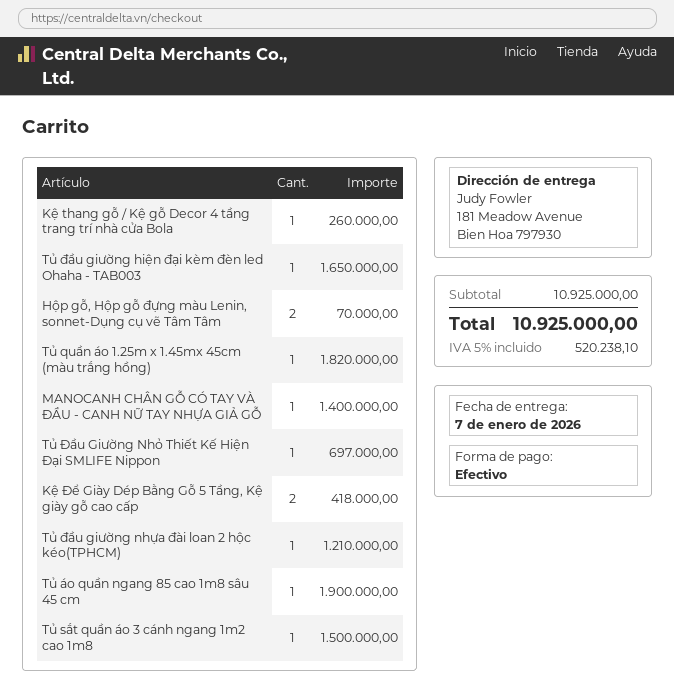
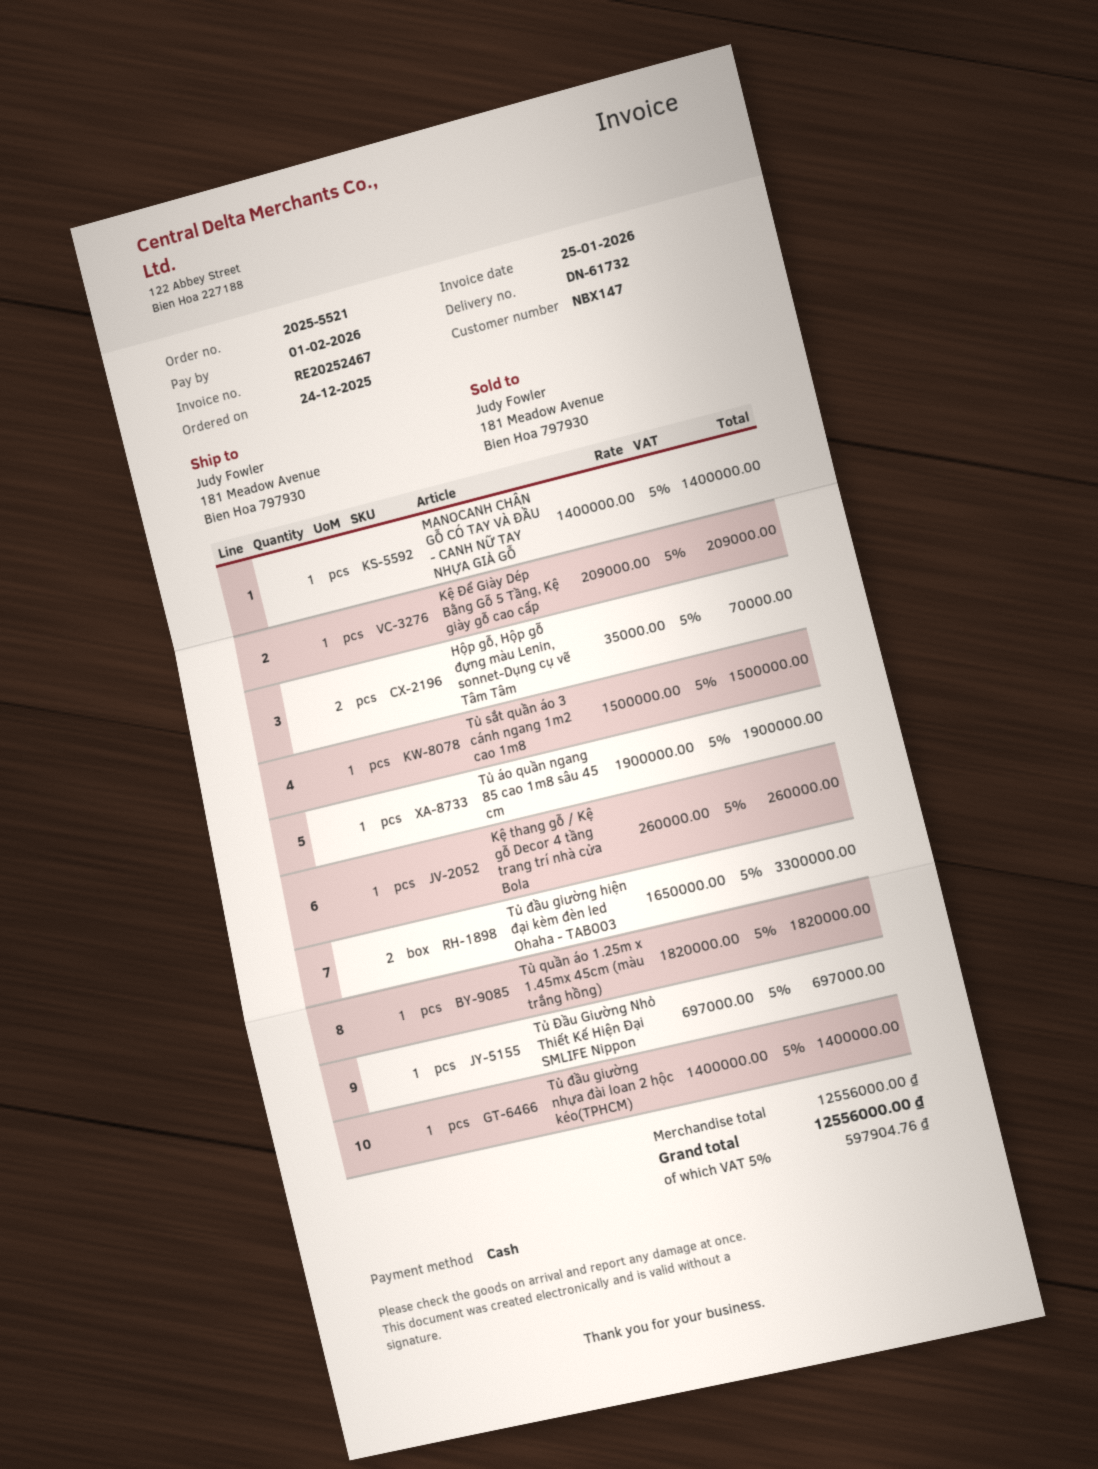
Tủ đầu giường hiện đại kèm đèn led Ohaha - TAB003: 1 for 1650000.00 -> 2 for 3300000.00
Kệ Để Giày Dép Bằng Gỗ 5 Tầng, Kệ giày gỗ cao cấp: 2 for 418000.00 -> 1 for 209000.00
Tủ đầu giường nhựa đài loan 2 hộc kéo(TPHCM): 1 for 1210000.00 -> 1 for 1400000.00
subtotal: 10925000.00 -> 12556000.00
tax: 5% = 520238.10 -> 5% = 597904.76
total: 10925000.00 -> 12556000.00

